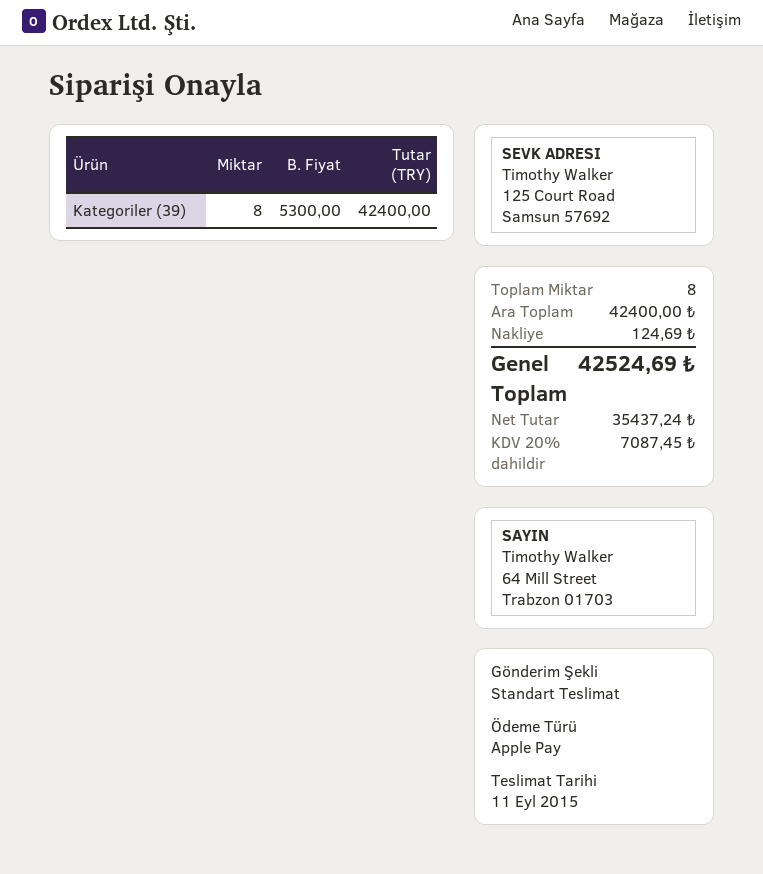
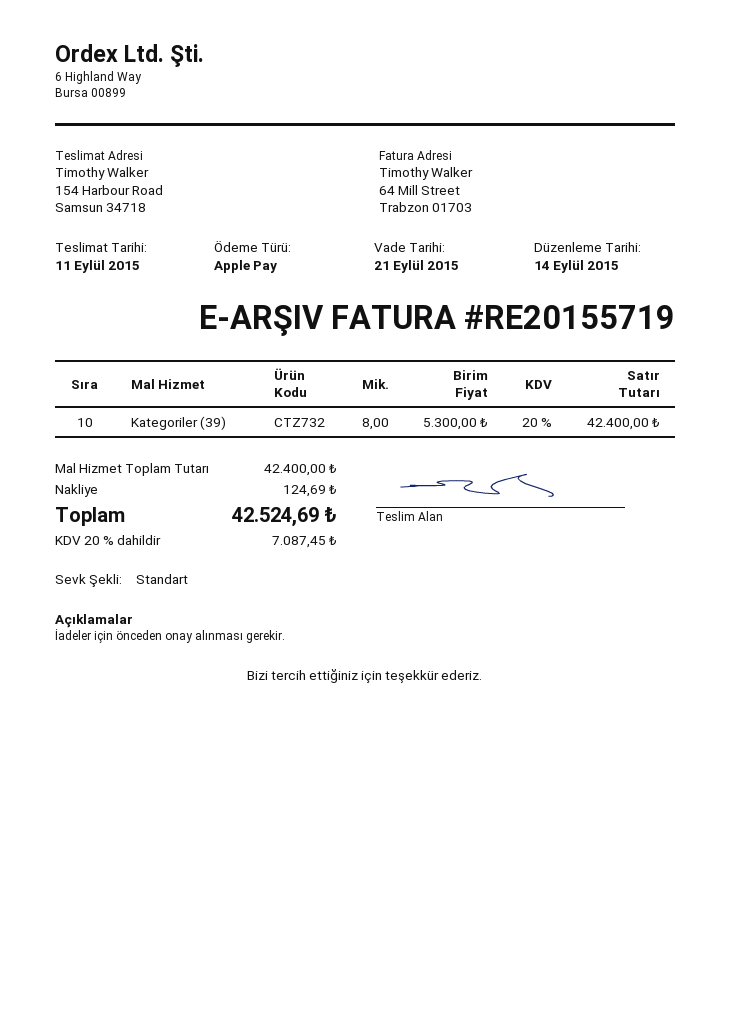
ship to: 125 Court Road, Samsun 57692 -> 154 Harbour Road, Samsun 34718

